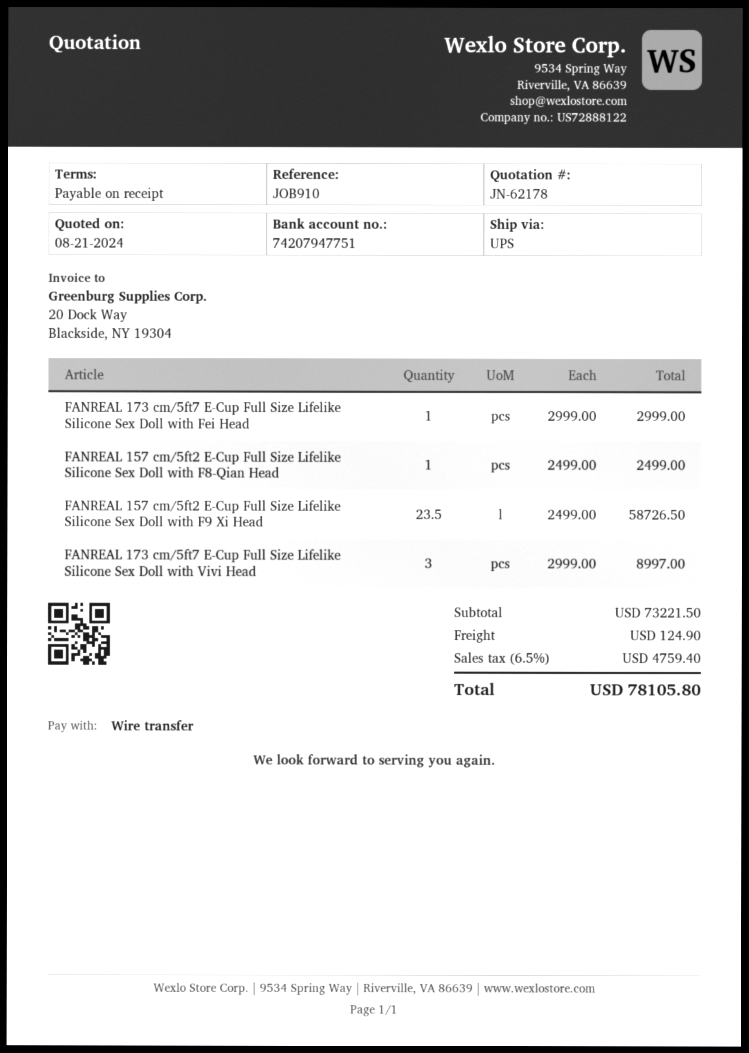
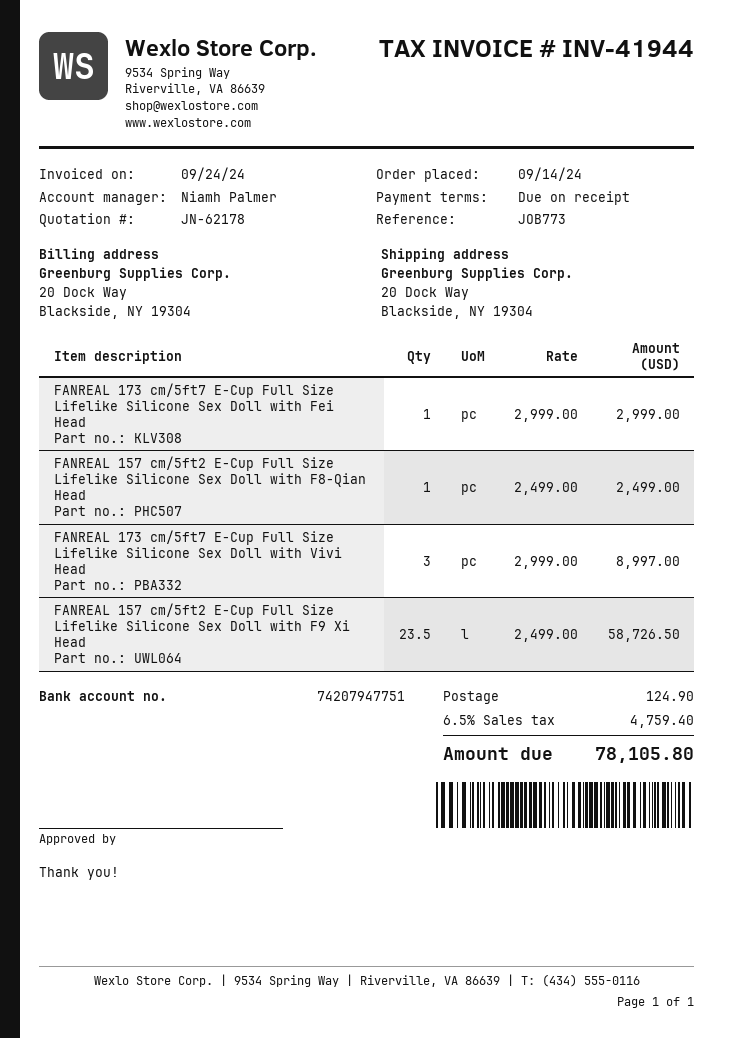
reference: JOB910 -> JOB773

